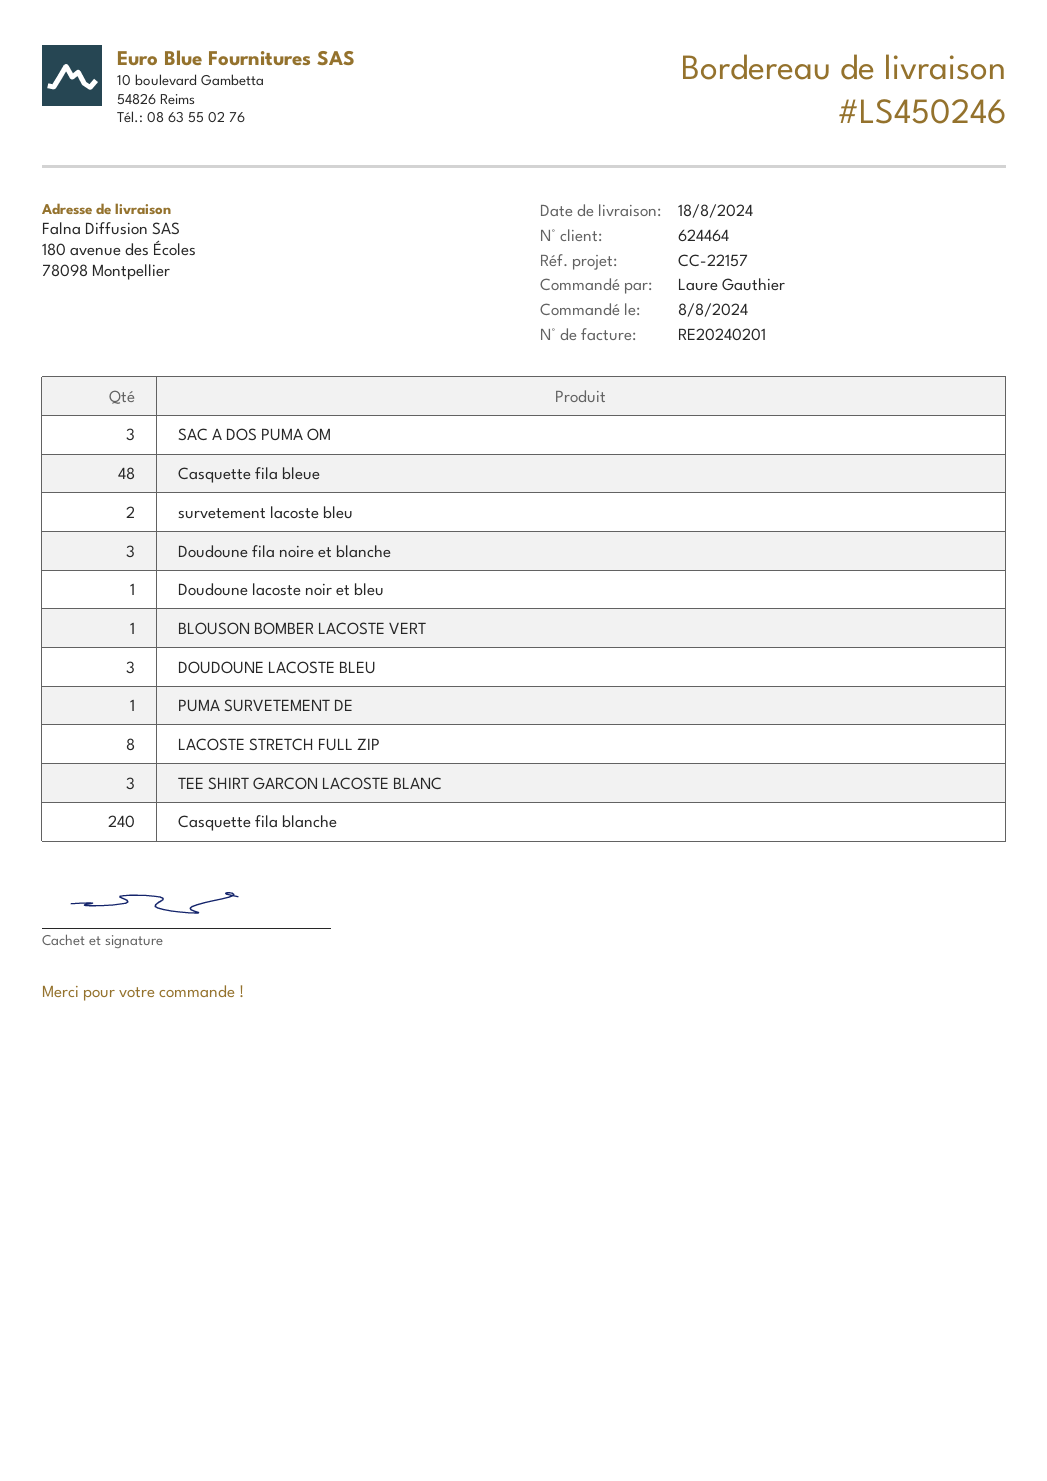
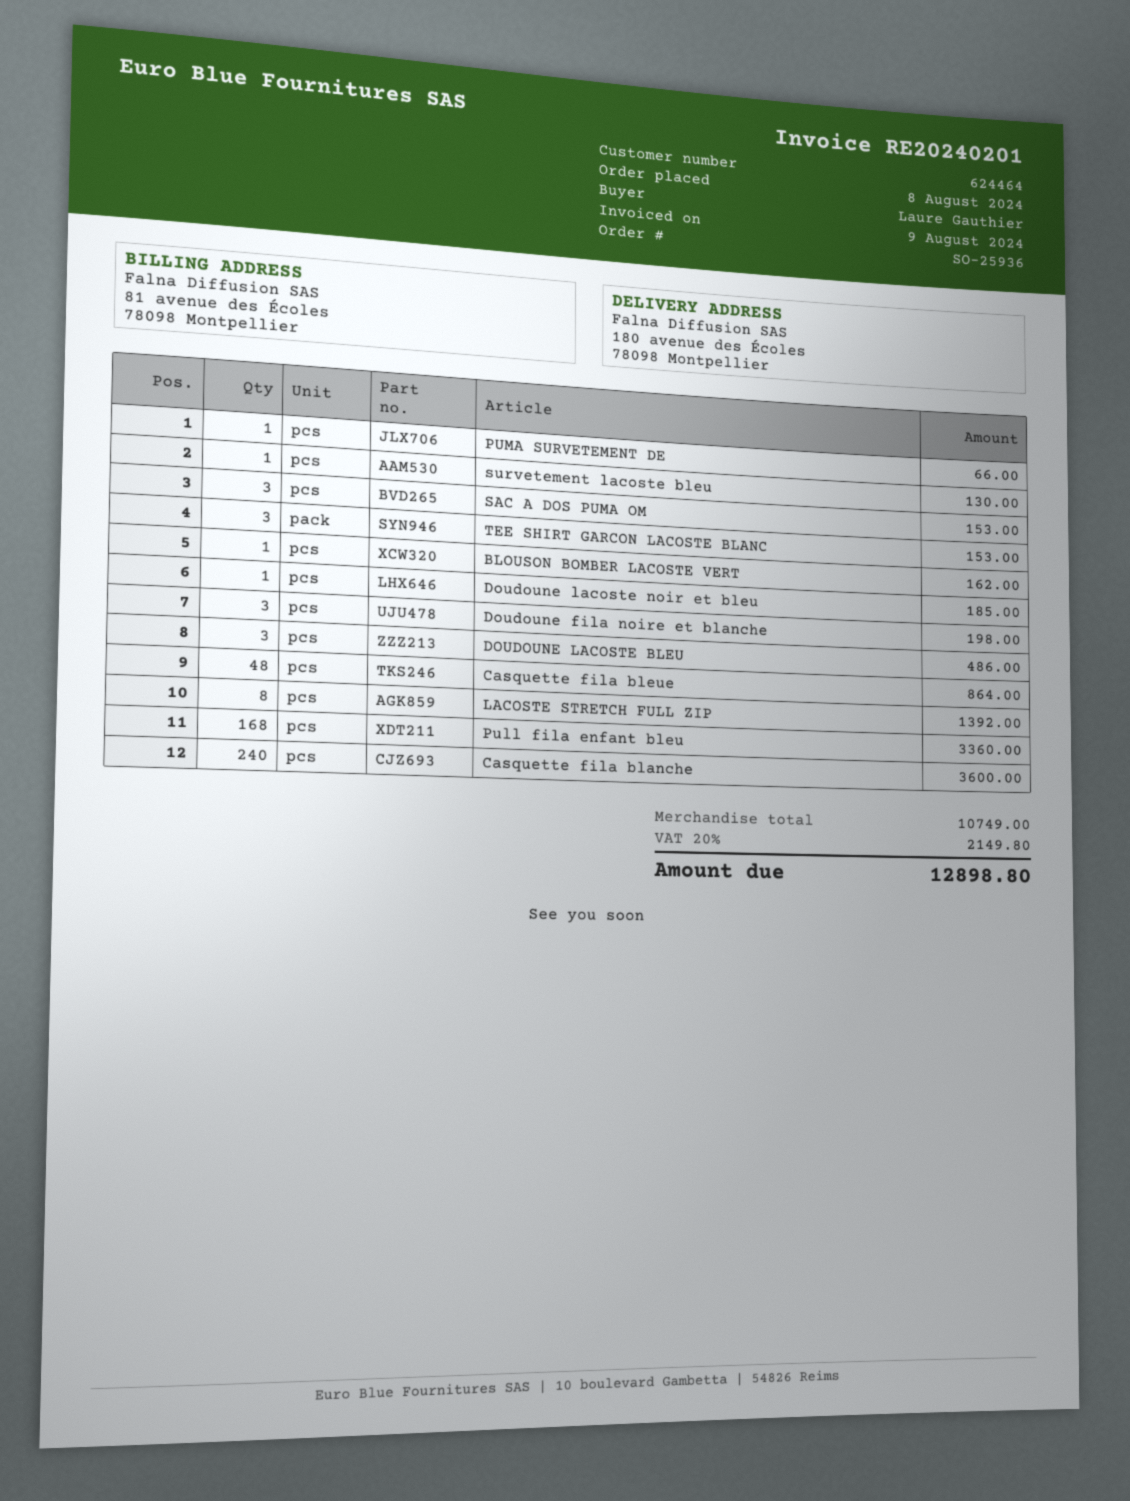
survetement lacoste bleu: 2 -> 1
Pull fila enfant bleu: none -> 168

